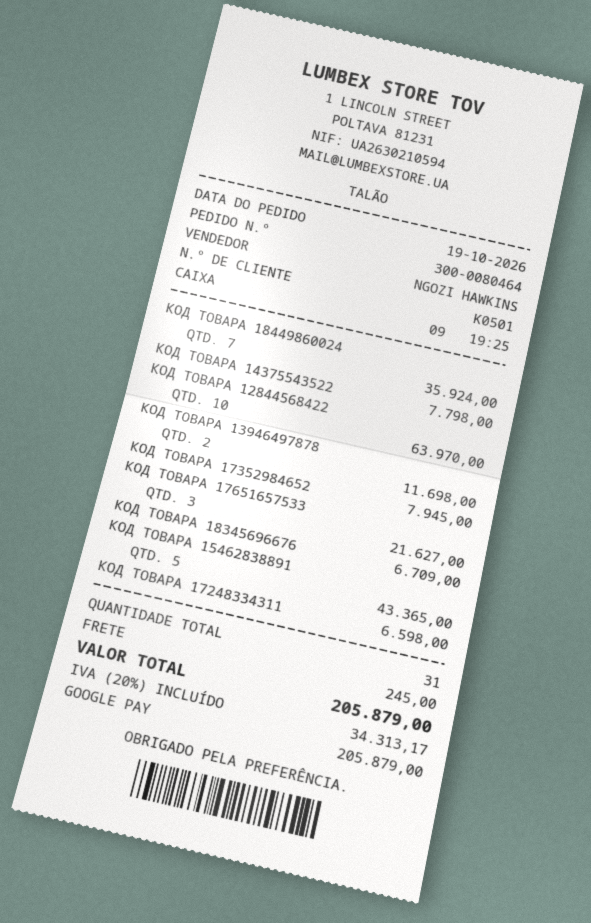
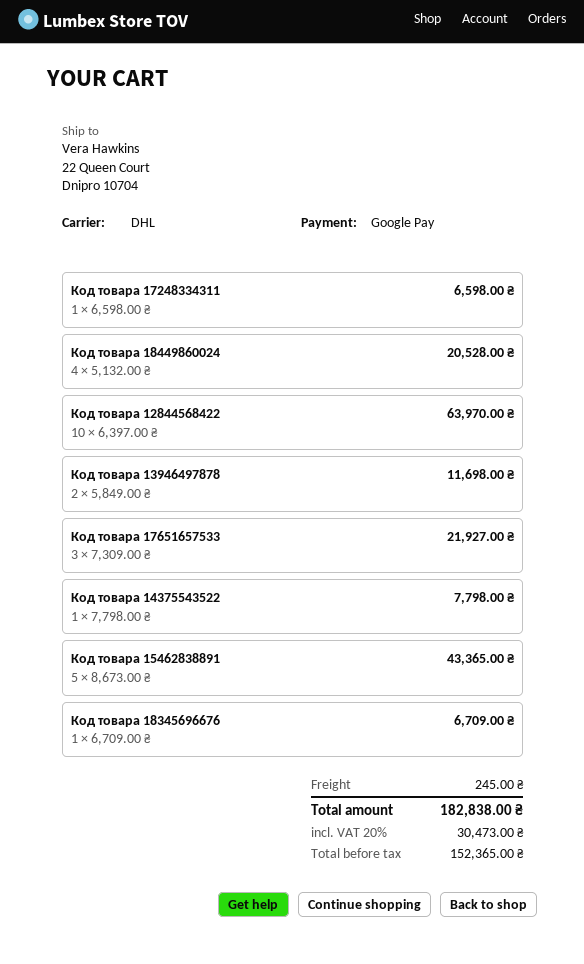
КОД ТОВАРА 18449860024: 7 for 35924.00 -> 4 for 20528.00
КОД ТОВАРА 17352984652: 1 for 7945.00 -> none
КОД ТОВАРА 17651657533: 3 for 21627.00 -> 3 for 21927.00
tax: 20% = 34313.17 -> 20% = 30473.00
total: 205879.00 -> 182838.00

